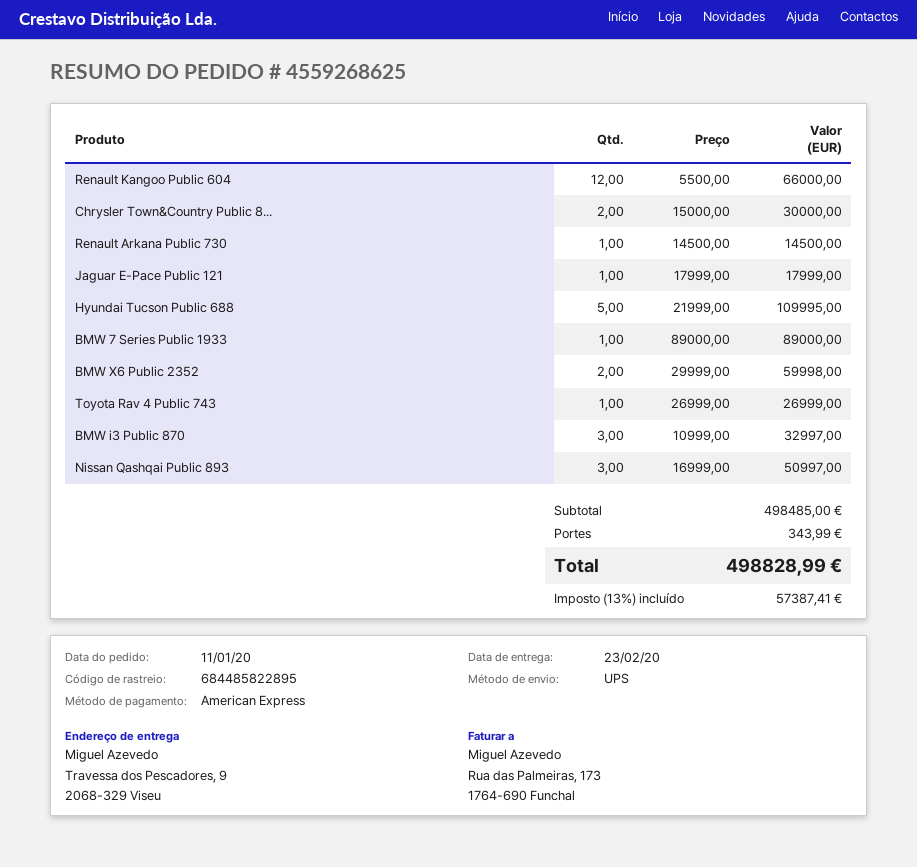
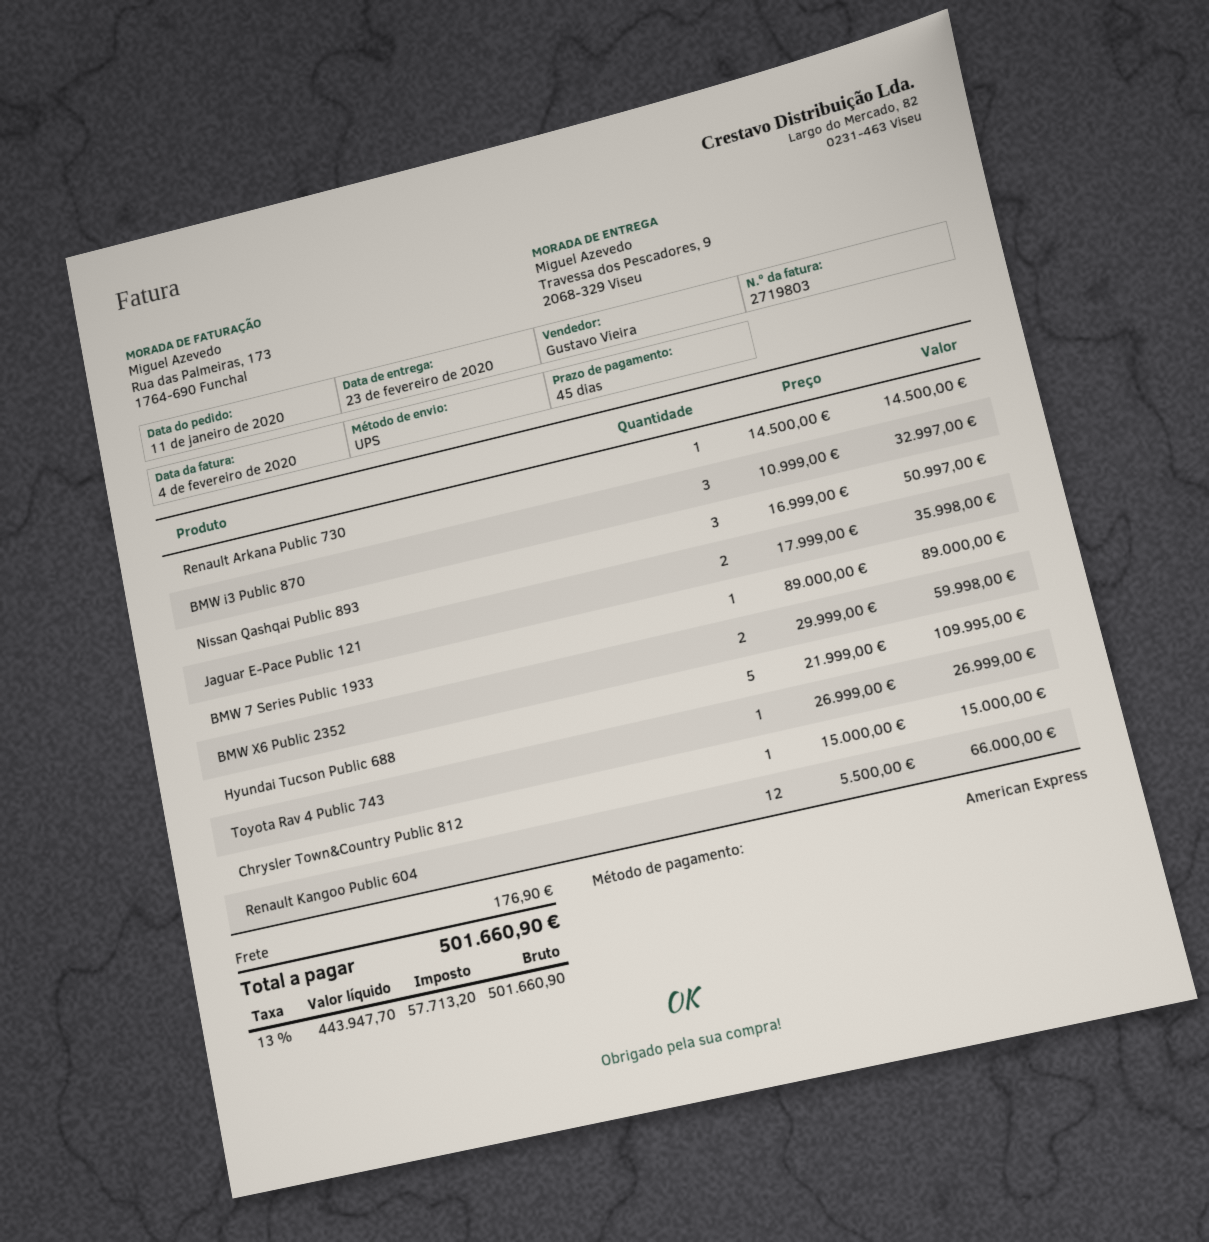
Chrysler Town&Country Public 8...: 2 x 15000.00 = 30000.00 -> 1 x 15000.00 = 15000.00
Jaguar E-Pace Public 121: 1 x 17999.00 = 17999.00 -> 2 x 17999.00 = 35998.00
shipping: 343.99 -> 176.90
tax: 13% = 57387.41 -> 13% = 57713.20
total: 498828.99 -> 501660.90

